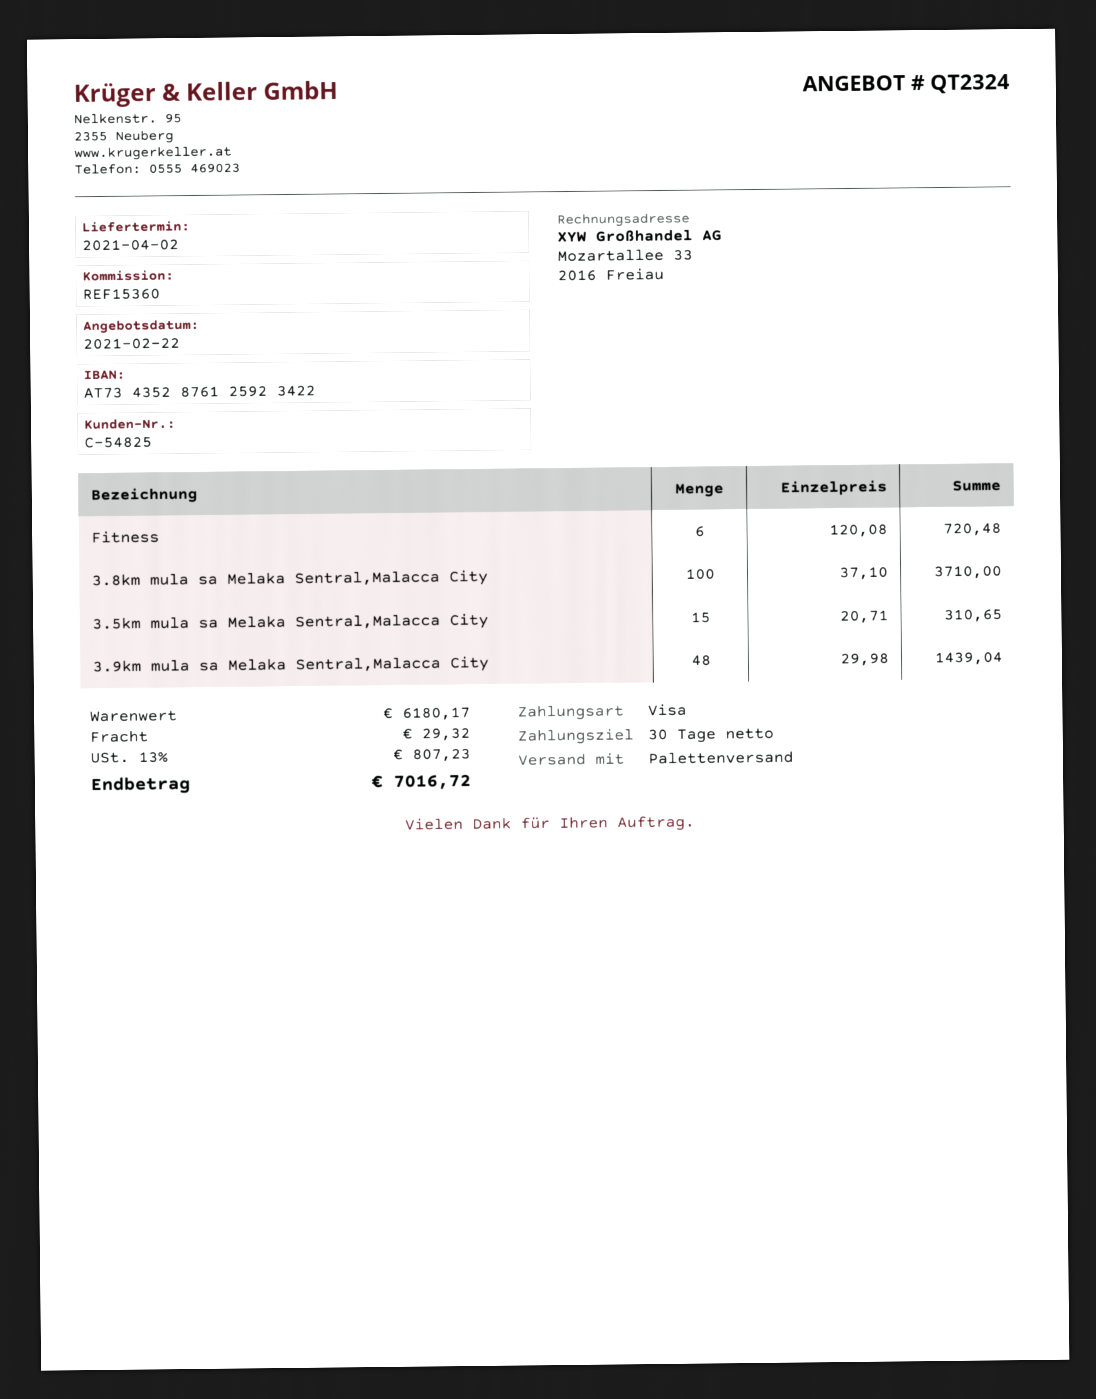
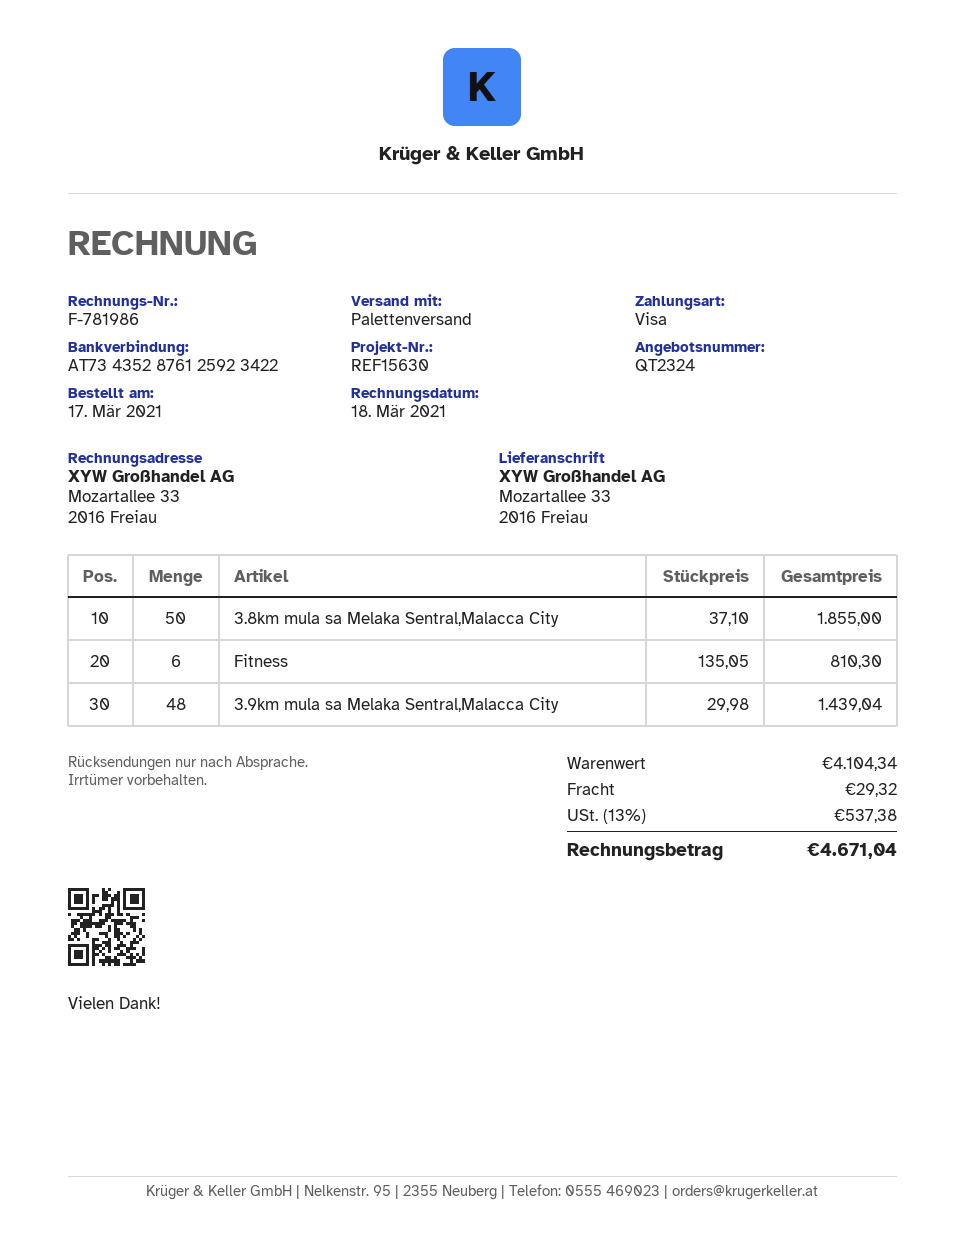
reference: REF15360 -> REF15630
Fitness: 6 x 120.08 = 720.48 -> 6 x 135.05 = 810.30
3.8km mula sa Melaka Sentral,Malacca City: 100 x 37.10 = 3710.00 -> 50 x 37.10 = 1855.00
3.5km mula sa Melaka Sentral,Malacca City: 15 x 20.71 = 310.65 -> none
subtotal: 6180.17 -> 4104.34
tax: 13% = 807.23 -> 13% = 537.38
total: 7016.72 -> 4671.04

